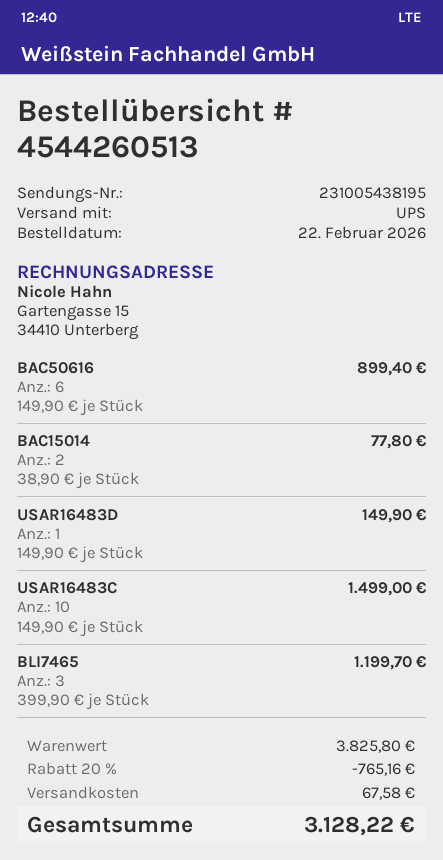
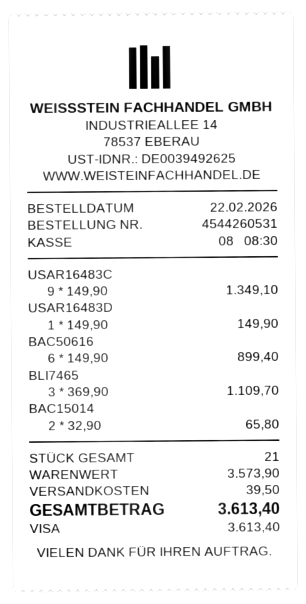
order number: 4544260513 -> 4544260531
BAC15014: 2 x 38.90 = 77.80 -> 2 x 32.90 = 65.80
USAR16483C: 10 x 149.90 = 1499.00 -> 9 x 149.90 = 1349.10
BLI7465: 3 x 399.90 = 1199.70 -> 3 x 369.90 = 1109.70
subtotal: 3825.80 -> 3573.90
discount: 20% = 765.16 -> none
shipping: 67.58 -> 39.50
total: 3128.22 -> 3613.40

